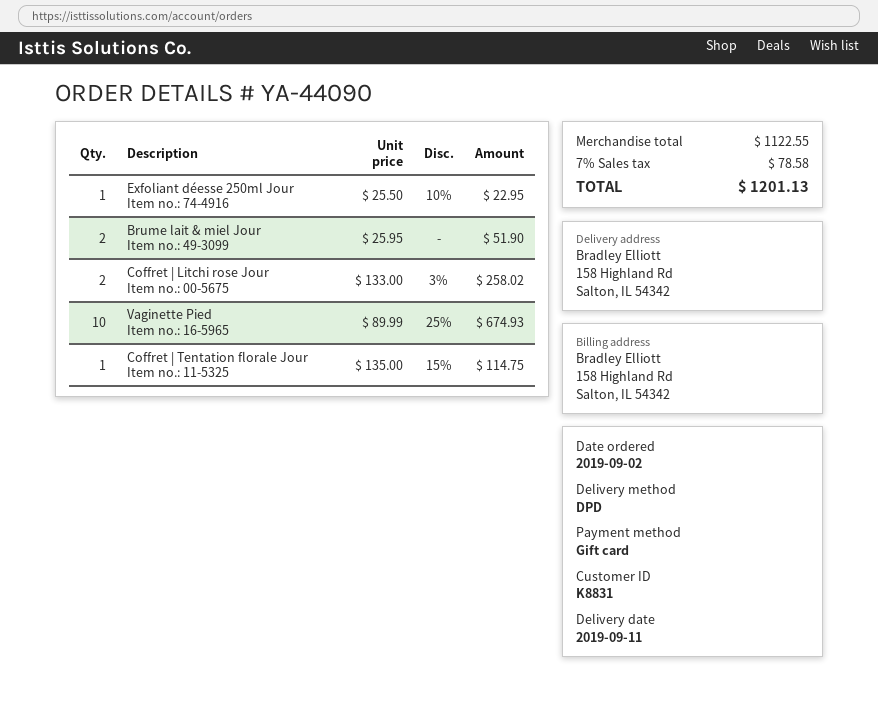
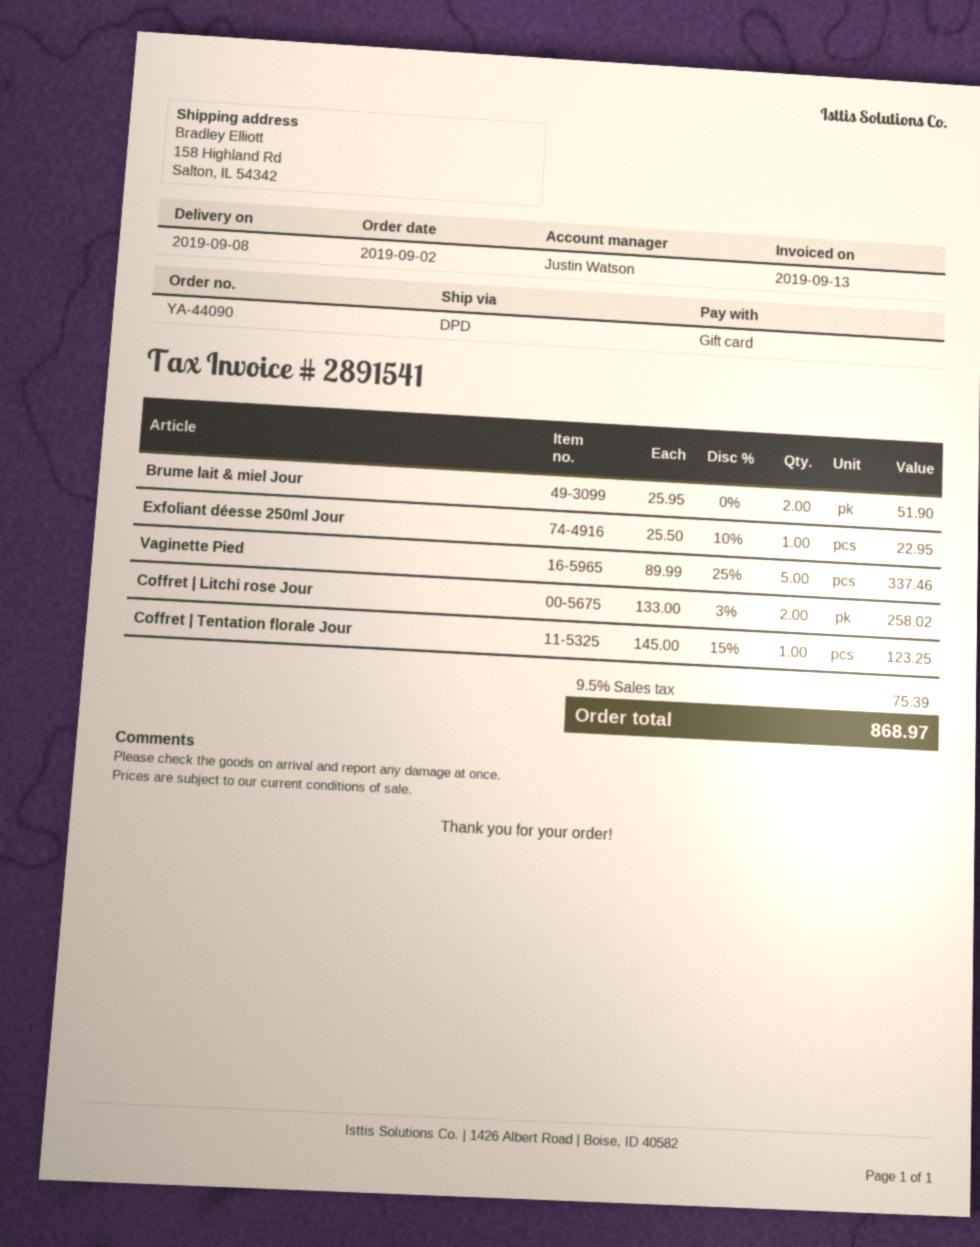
delivery date: 2019-09-11 -> 2019-09-08
Vaginette Pied: 10 x 89.99 - 25% = 674.93 -> 5 x 89.99 - 25% = 337.46
Coffret | Tentation florale Jour: 1 x 135.00 - 15% = 114.75 -> 1 x 145.00 - 15% = 123.25
tax: 7% = 78.58 -> 9.5% = 75.39
total: 1201.13 -> 868.97

